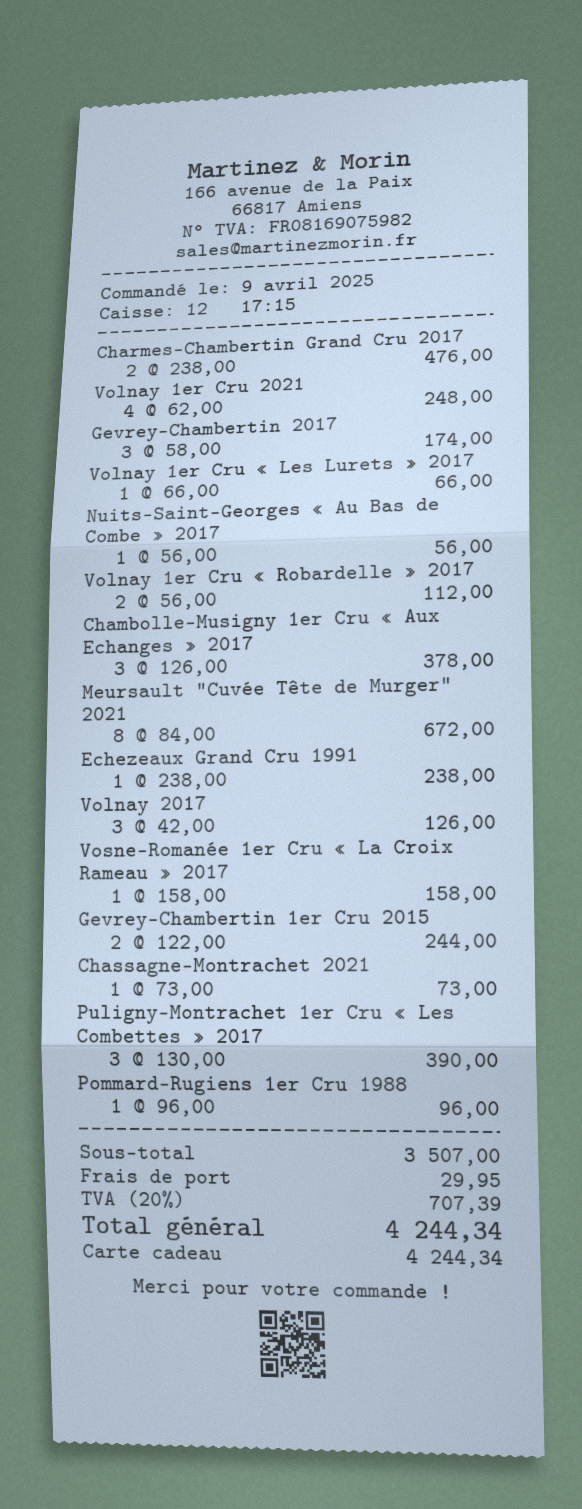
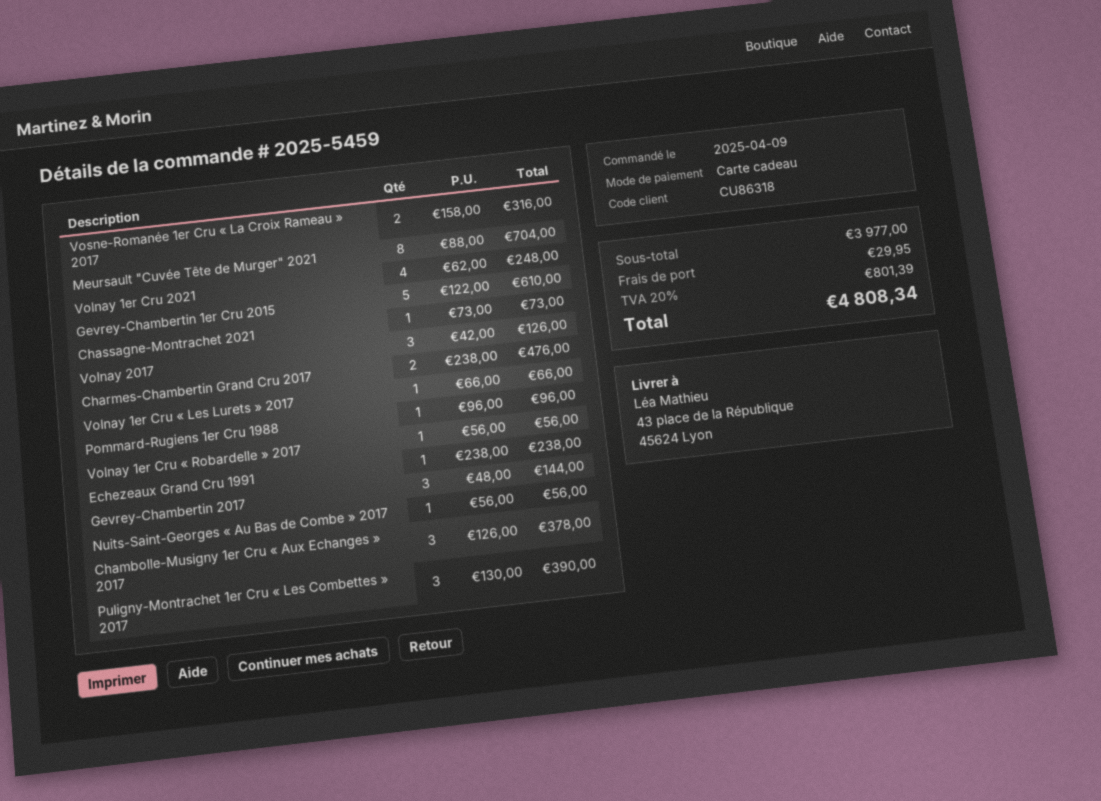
Gevrey-Chambertin 2017: 3 x 58.00 = 174.00 -> 3 x 48.00 = 144.00
Volnay 1er Cru « Robardelle » 2017: 2 x 56.00 = 112.00 -> 1 x 56.00 = 56.00
Meursault "Cuvée Tête de Murger" 2021: 8 x 84.00 = 672.00 -> 8 x 88.00 = 704.00
Vosne-Romanée 1er Cru « La Croix Rameau » 2017: 1 x 158.00 = 158.00 -> 2 x 158.00 = 316.00
Gevrey-Chambertin 1er Cru 2015: 2 x 122.00 = 244.00 -> 5 x 122.00 = 610.00
subtotal: 3507.00 -> 3977.00
tax: 20% = 707.39 -> 20% = 801.39
total: 4244.34 -> 4808.34

